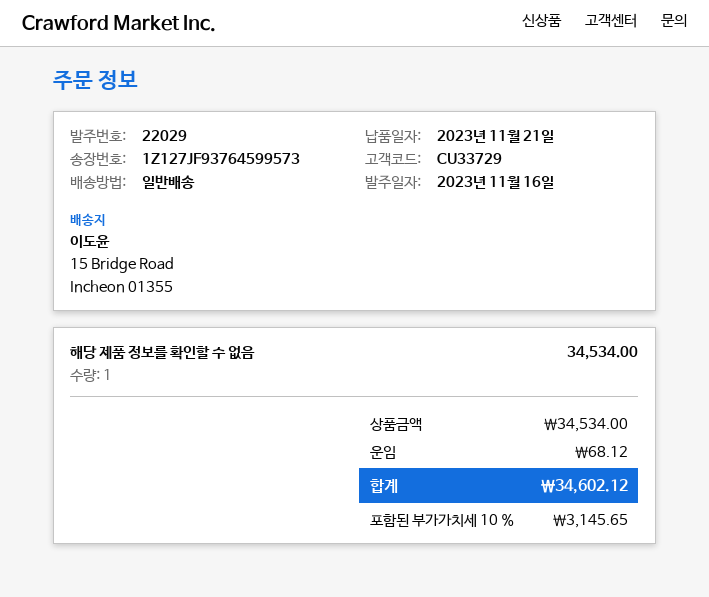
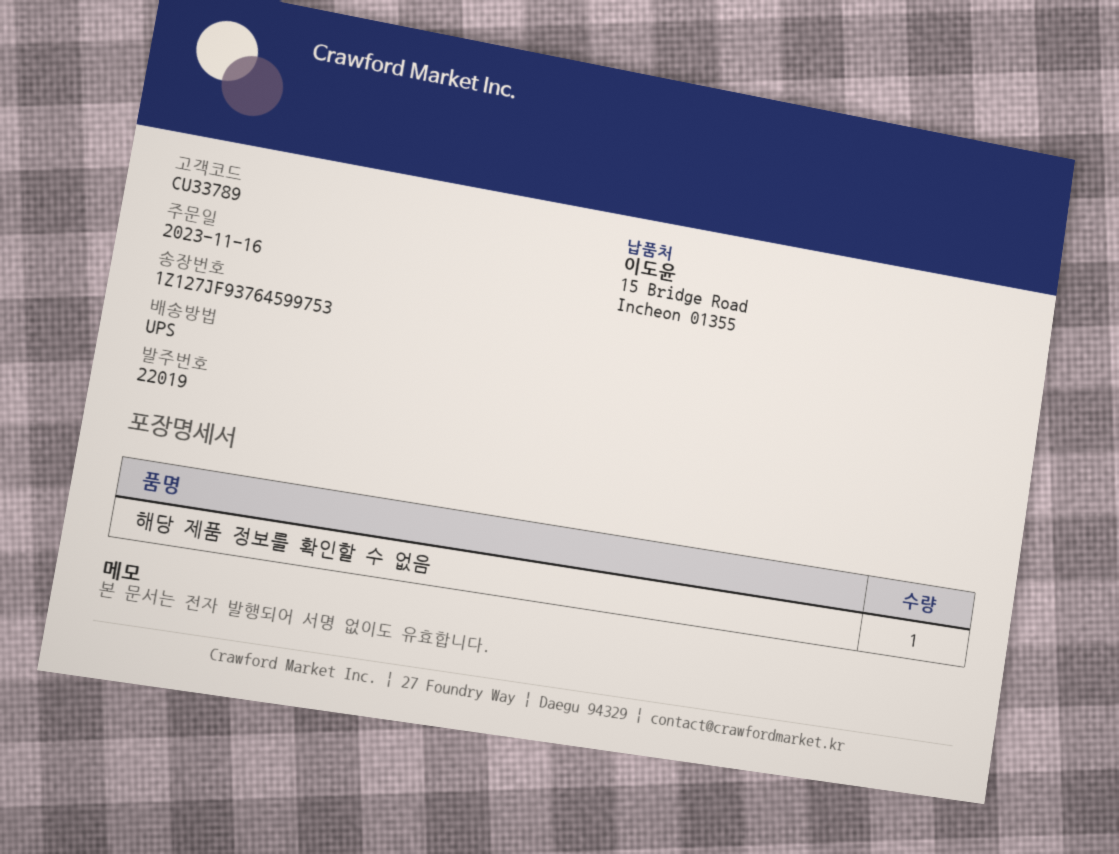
order number: 22029 -> 22019
customer number: CU33729 -> CU33789
shipping method: standard -> UPS
tracking number: 1Z127JF93764599573 -> 1Z127JF93764599753

